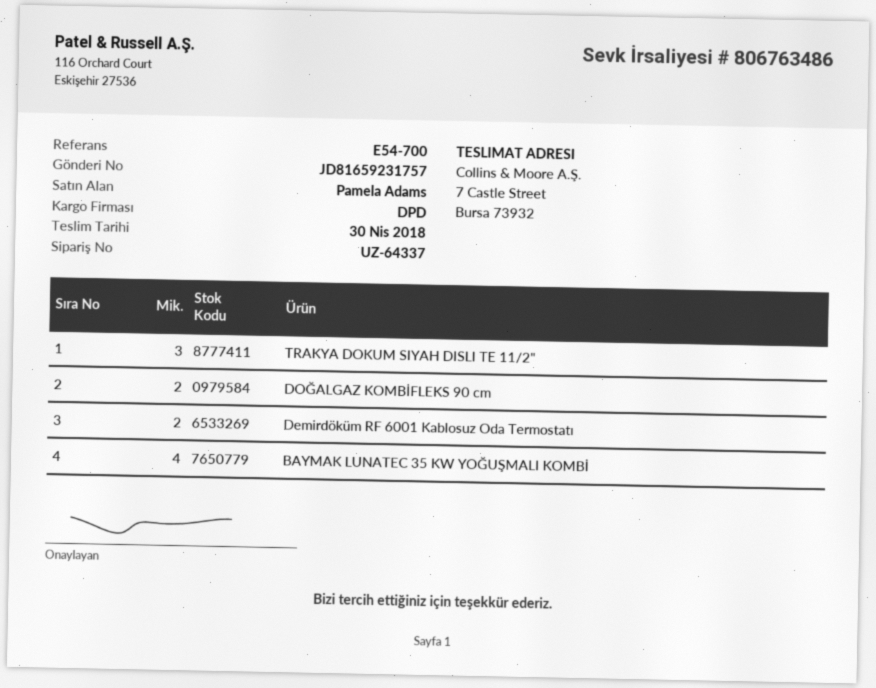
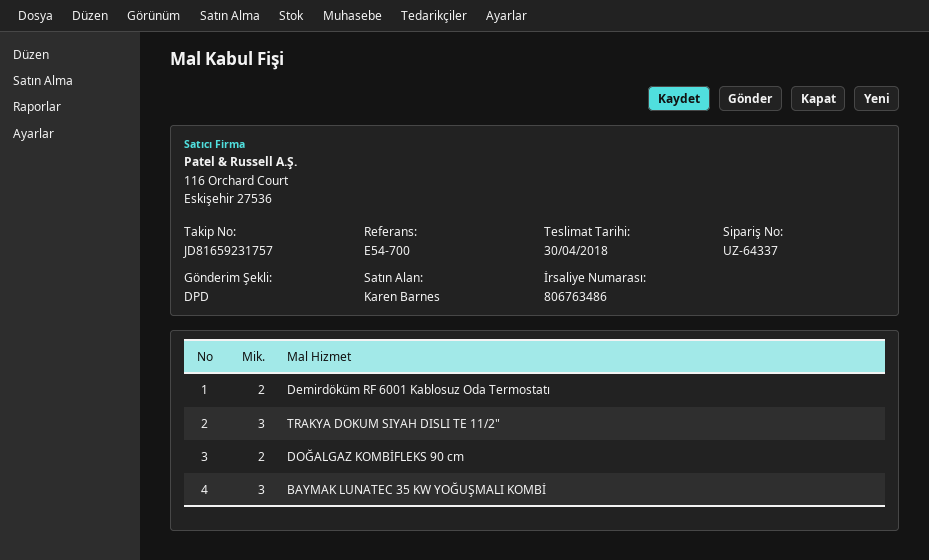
ordered by: Pamela Adams -> Karen Barnes
BAYMAK LUNATEC 35 KW YOĞUŞMALI KOMBİ: 4 -> 3

